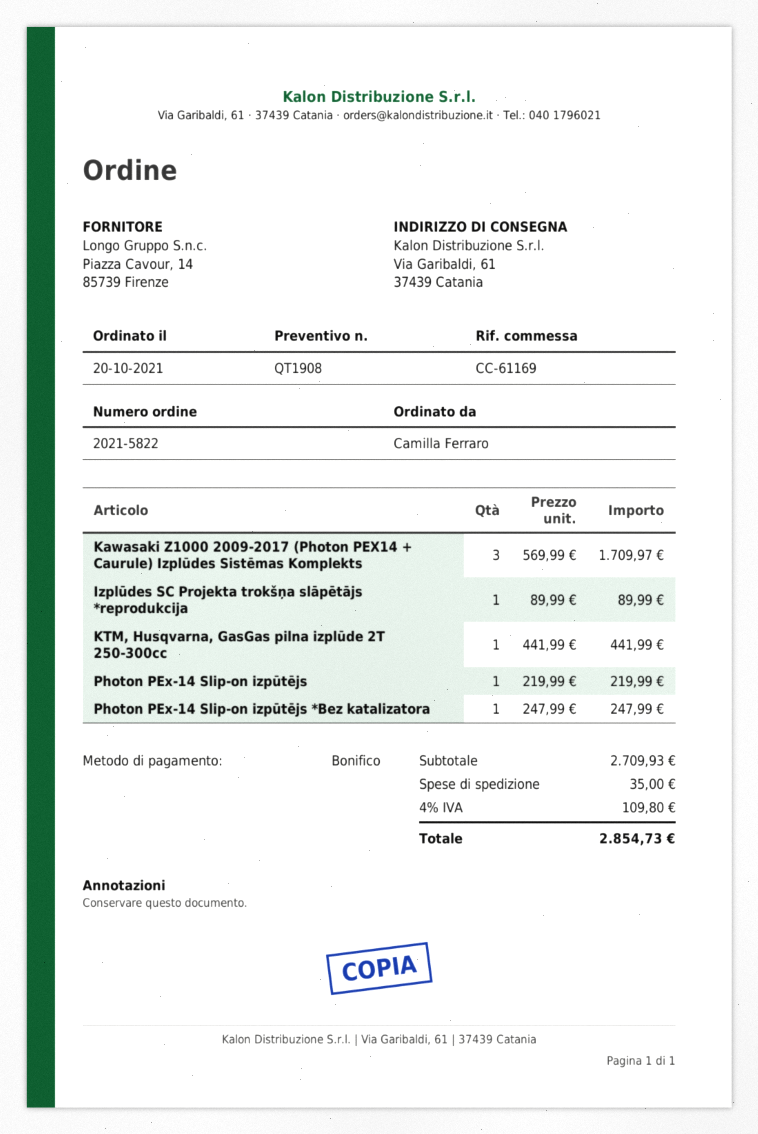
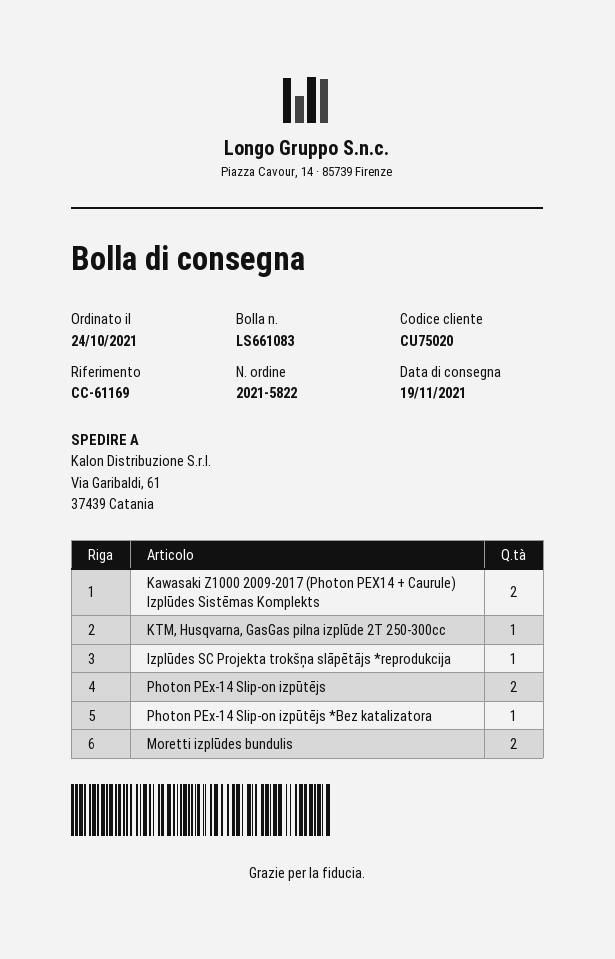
order date: 2021-10-20 -> 2021-10-24
Kawasaki Z1000 2009-2017 (Photon PEX14 + Caurule) Izplūdes Sistēmas Komplekts: 3 -> 2
Photon PEx-14 Slip-on izpūtējs: 1 -> 2
Moretti izplūdes bundulis: none -> 2

